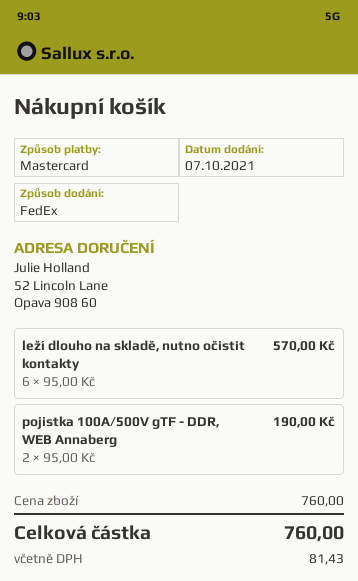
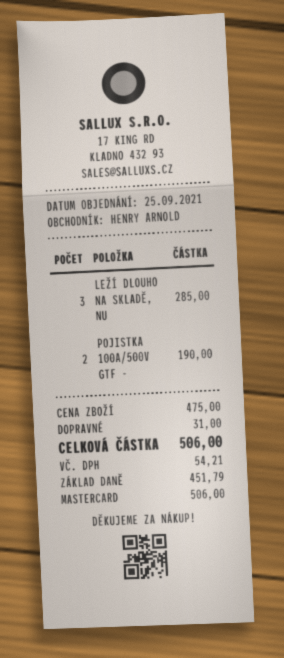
leží dlouho na skladě, nutno očistit kontakty: 6 for 570.00 -> 3 for 285.00
subtotal: 760.00 -> 475.00
shipping: none -> 31.00
tax: 81.43 -> 54.21
total: 760.00 -> 506.00

